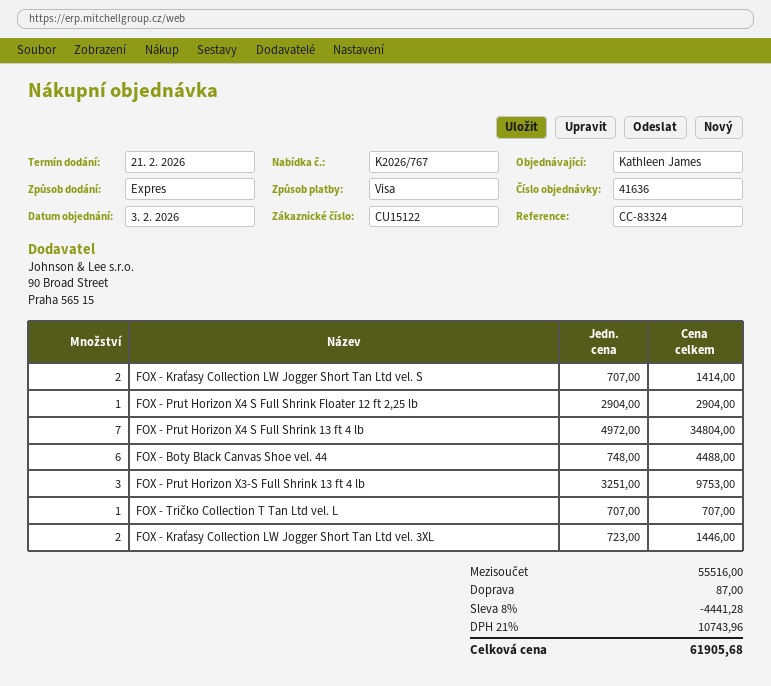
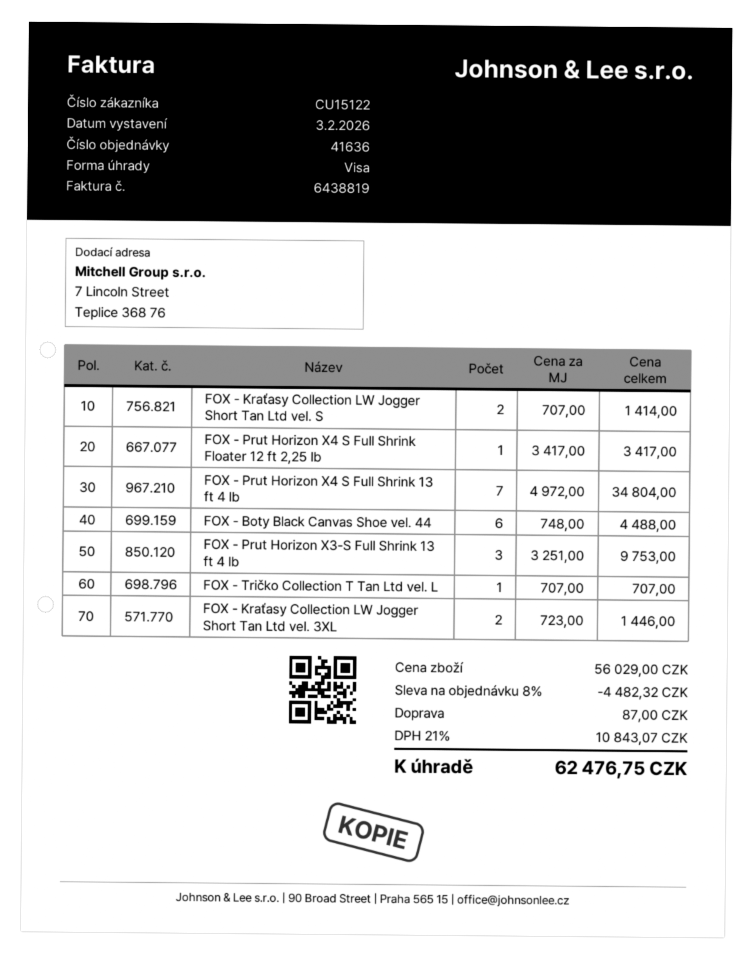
FOX - Prut Horizon X4 S Full Shrink Floater 12 ft 2,25 lb: 1 x 2904.00 = 2904.00 -> 1 x 3417.00 = 3417.00
subtotal: 55516.00 -> 56029.00
discount: 8% = 4441.28 -> 8% = 4482.32
tax: 21% = 10743.96 -> 21% = 10843.07
total: 61905.68 -> 62476.75

